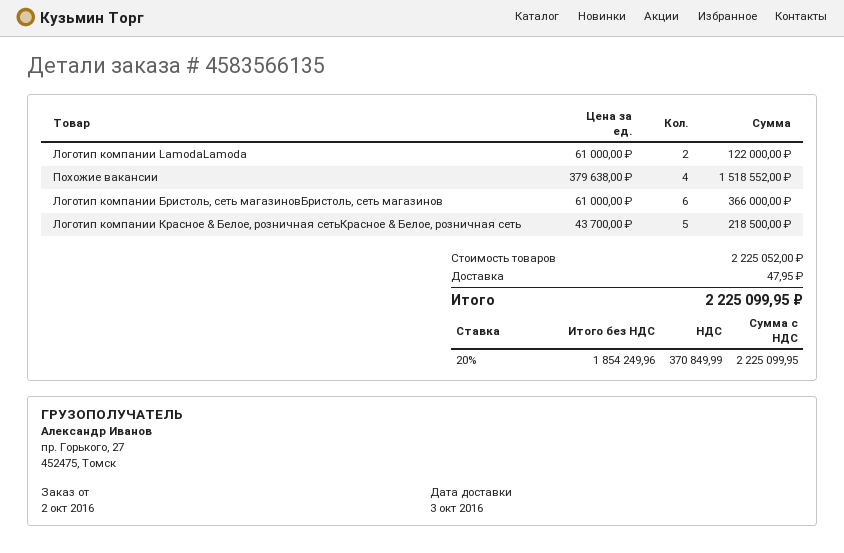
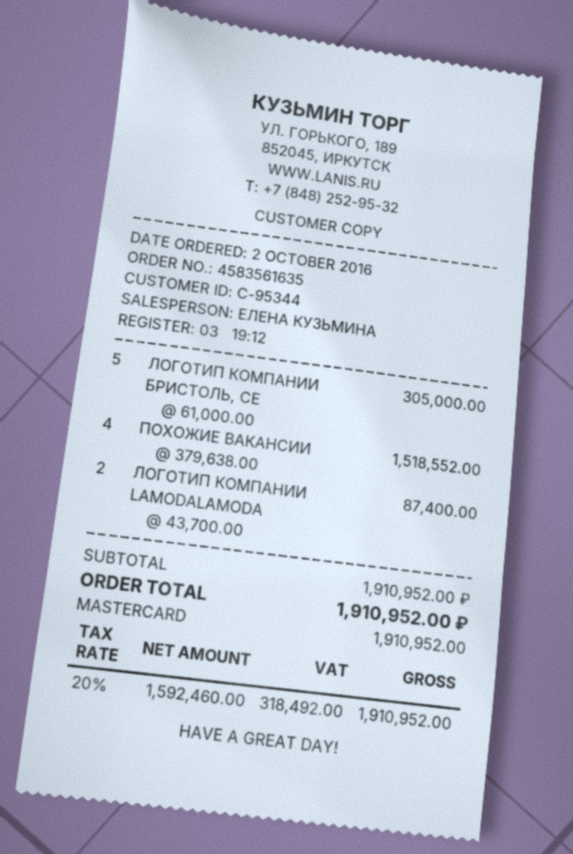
order number: 4583566135 -> 4583561635
Логотип компании LamodaLamoda: 2 x 61000.00 = 122000.00 -> 2 x 43700.00 = 87400.00
Логотип компании Бристоль, сеть магазиновБристоль, сеть магазинов: 6 x 61000.00 = 366000.00 -> 5 x 61000.00 = 305000.00
Логотип компании Красное & Белое, розничная сетьКрасное & Белое, розничная сеть: 5 x 43700.00 = 218500.00 -> none
subtotal: 2225052.00 -> 1910952.00
shipping: 47.95 -> none
net: 1854249.96 -> 1592460.00
tax: 20% = 370849.99 -> 20% = 318492.00
total: 2225099.95 -> 1910952.00

